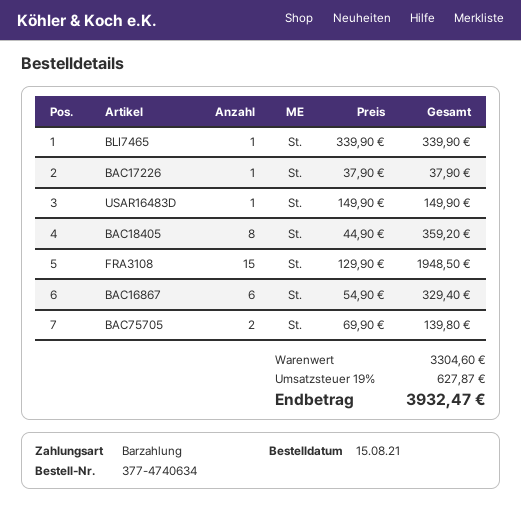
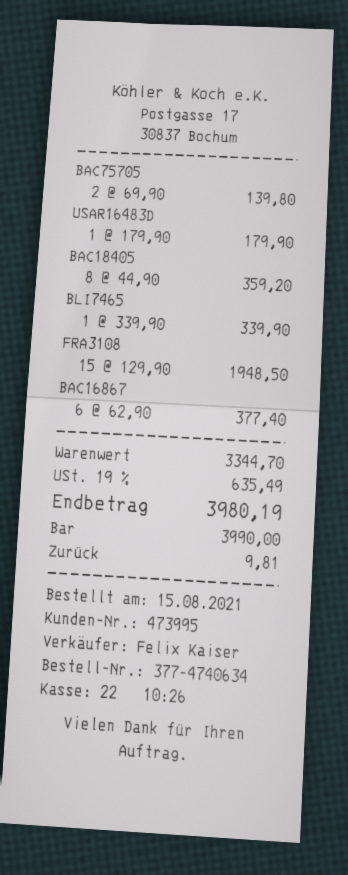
BAC17226: 1 x 37.90 = 37.90 -> none
USAR16483D: 1 x 149.90 = 149.90 -> 1 x 179.90 = 179.90
BAC16867: 6 x 54.90 = 329.40 -> 6 x 62.90 = 377.40
subtotal: 3304.60 -> 3344.70
tax: 19% = 627.87 -> 19% = 635.49
total: 3932.47 -> 3980.19

